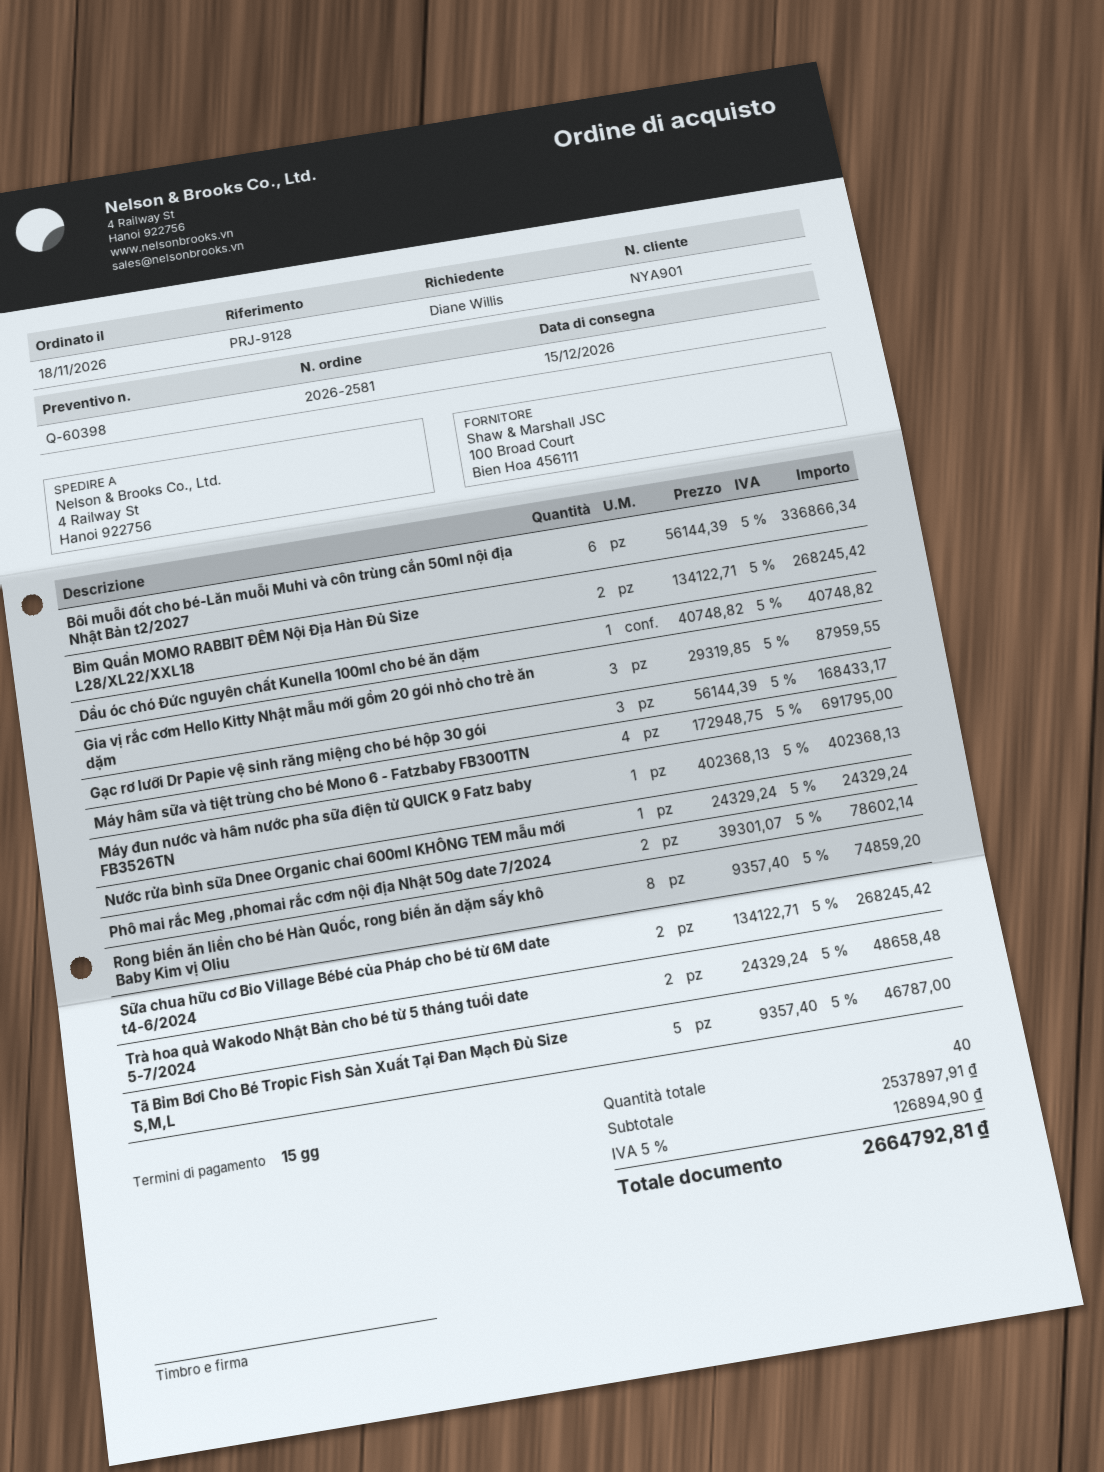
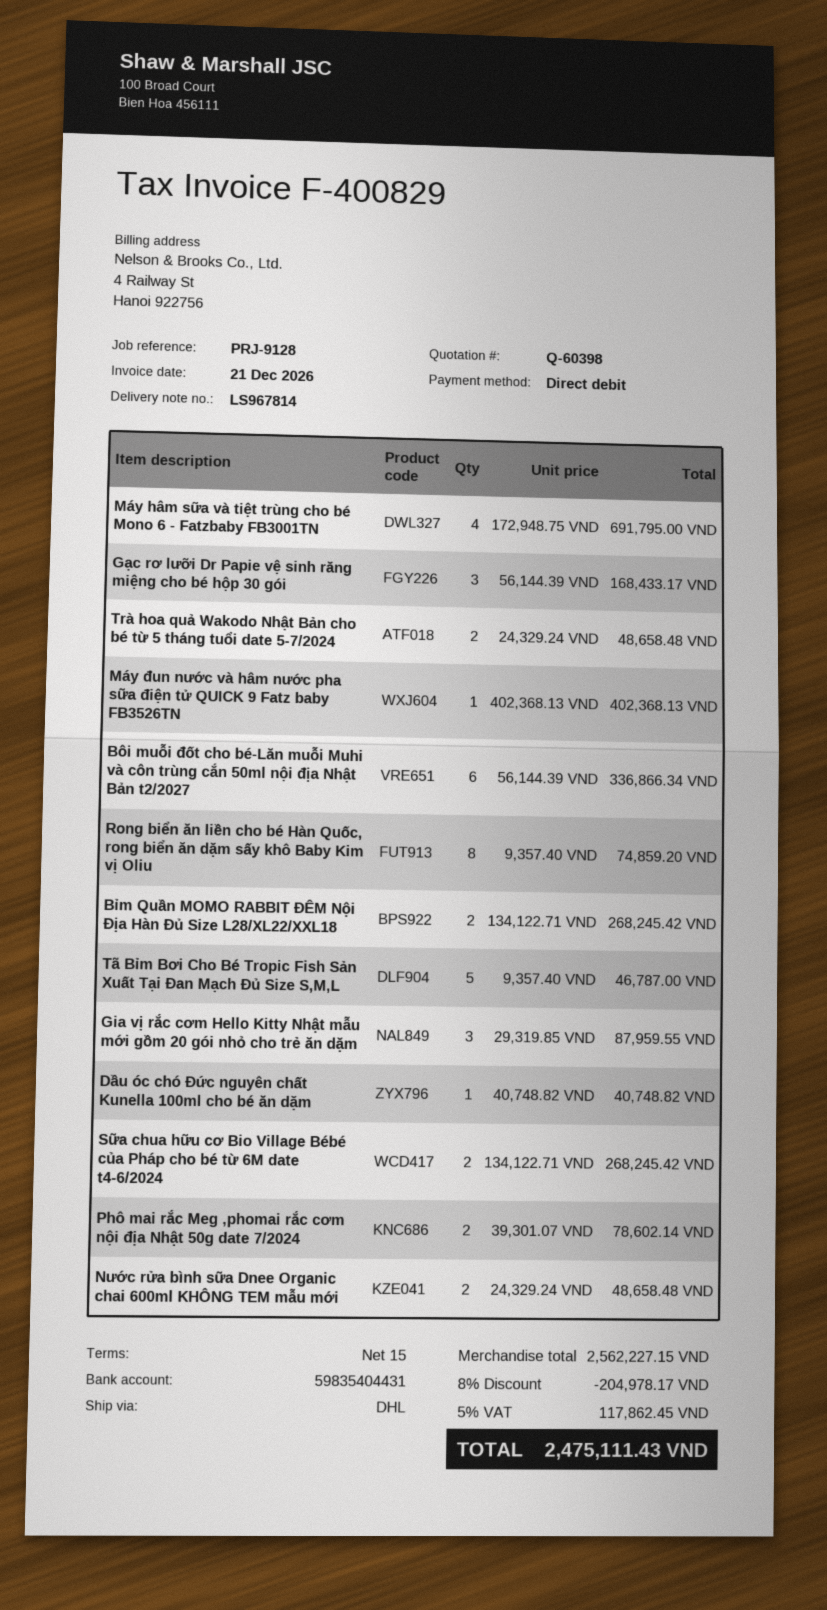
Nước rửa bình sữa Dnee Organic chai 600ml KHÔNG TEM mẫu mới: 1 x 24329.24 = 24329.24 -> 2 x 24329.24 = 48658.48
subtotal: 2537897.91 -> 2562227.15
discount: none -> 8% = 204978.17
tax: 5% = 126894.90 -> 5% = 117862.45
total: 2664792.81 -> 2475111.43

